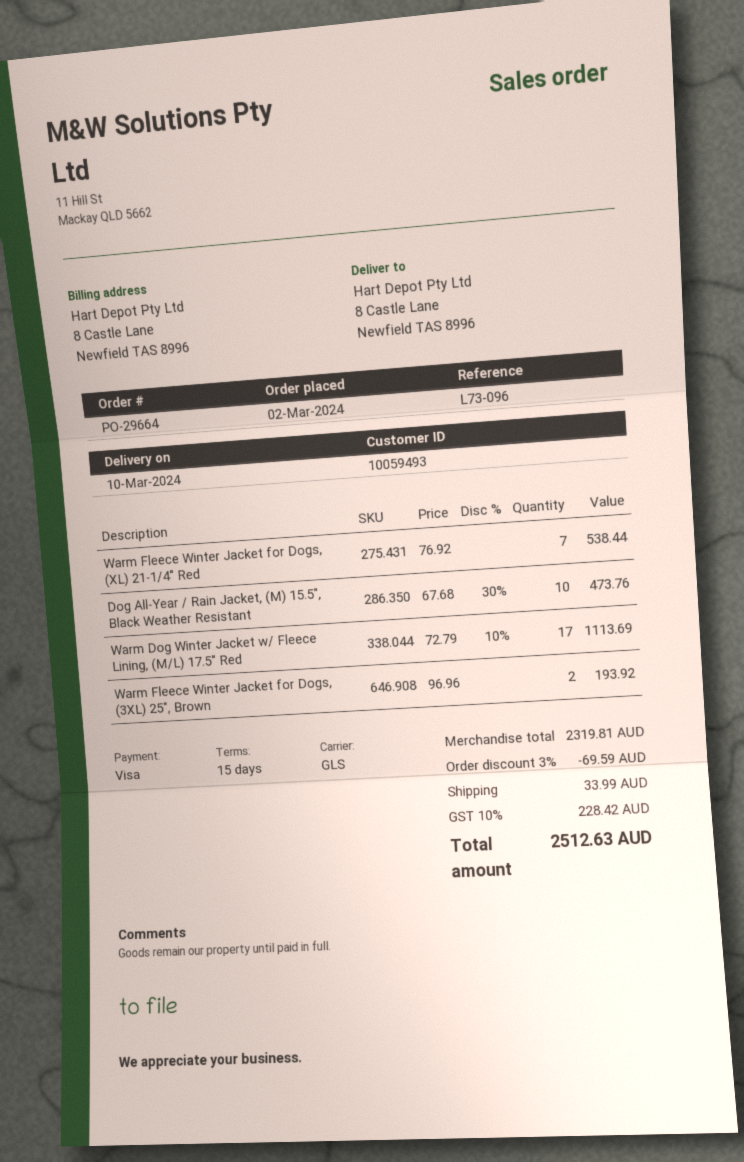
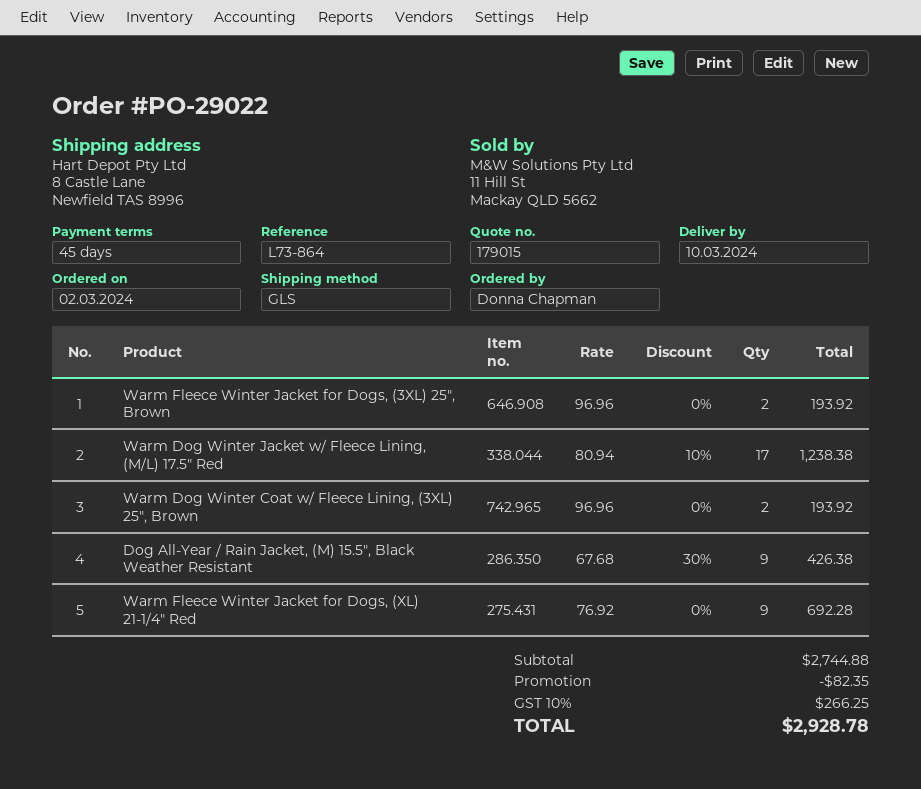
order number: PO-29664 -> PO-29022
payment terms: 15 days -> 45 days
reference: L73-096 -> L73-864
Warm Fleece Winter Jacket for Dogs, (XL) 21-1/4" Red: 7 x 76.92 = 538.44 -> 9 x 76.92 = 692.28
Dog All-Year / Rain Jacket, (M) 15.5", Black Weather Resistant: 10 x 67.68 - 30% = 473.76 -> 9 x 67.68 - 30% = 426.38
Warm Dog Winter Jacket w/ Fleece Lining, (M/L) 17.5" Red: 17 x 72.79 - 10% = 1113.69 -> 17 x 80.94 - 10% = 1238.38
Warm Dog Winter Coat w/ Fleece Lining, (3XL) 25", Brown: none -> 2 x 96.96 = 193.92
subtotal: 2319.81 -> 2744.88
discount: 69.59 -> 82.35
shipping: 33.99 -> none
tax: 10% = 228.42 -> 10% = 266.25
total: 2512.63 -> 2928.78

